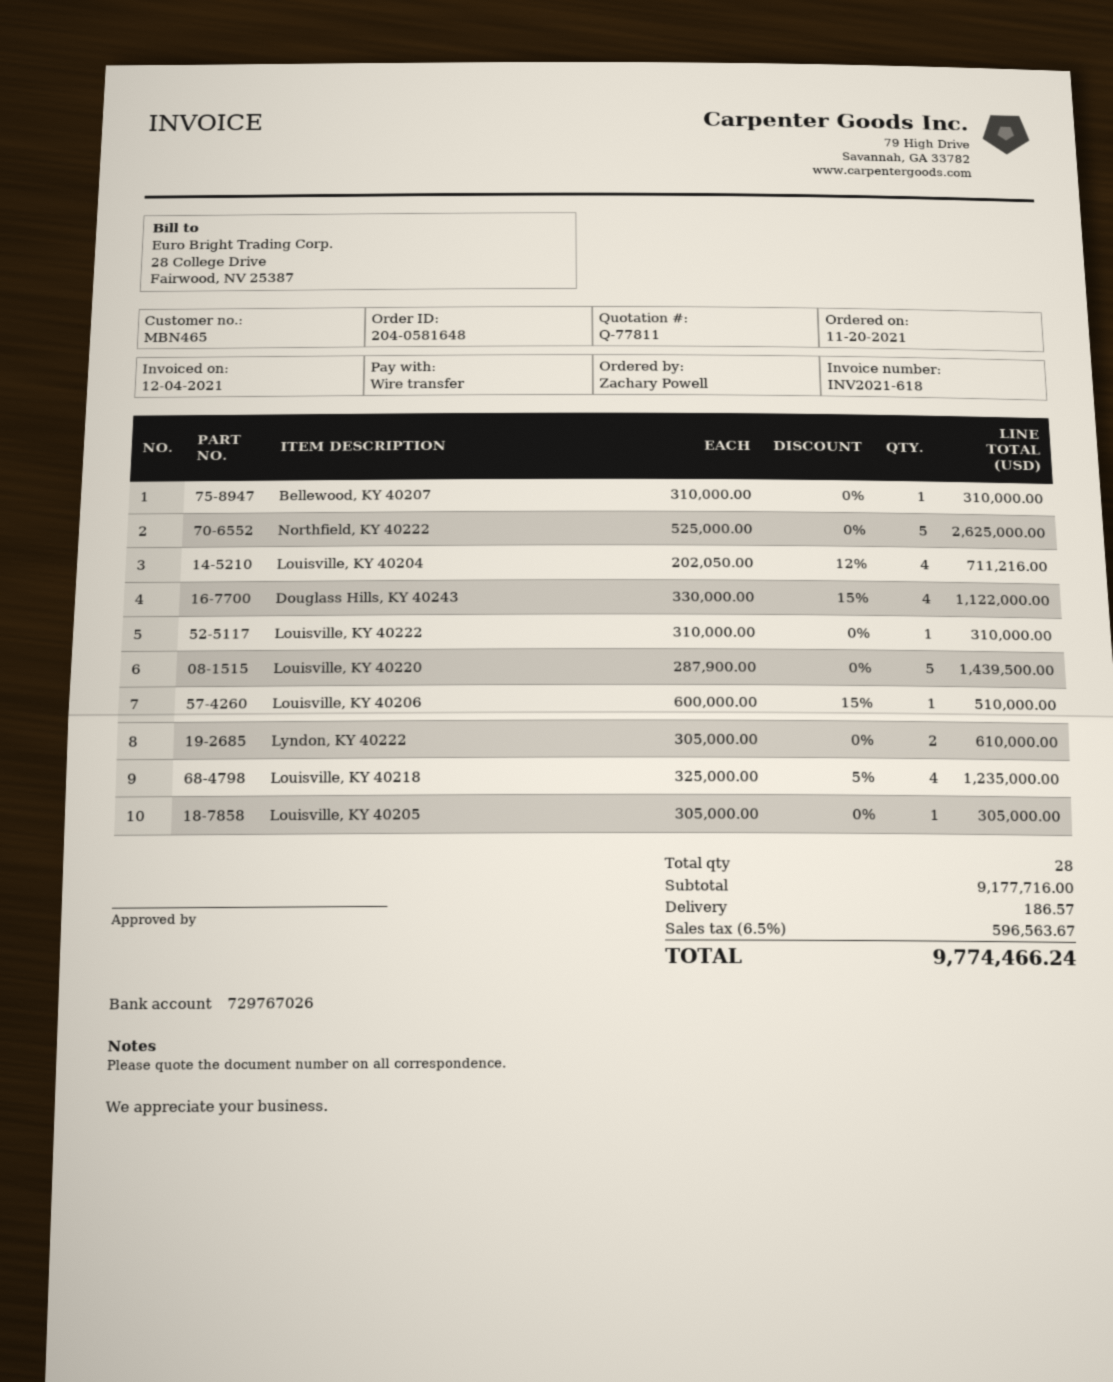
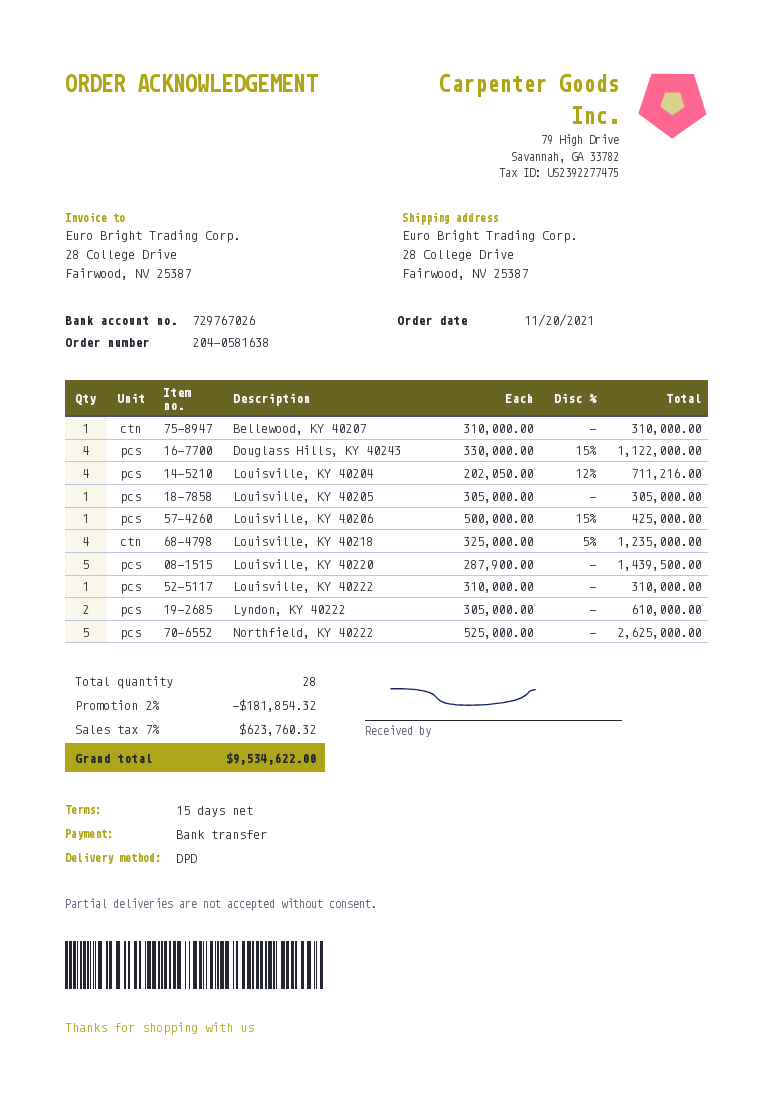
order number: 204-0581648 -> 204-0581638
Louisville, KY 40206: 1 x 600000.00 - 15% = 510000.00 -> 1 x 500000.00 - 15% = 425000.00
discount: none -> 2% = 181854.32
shipping: 186.57 -> none
tax: 6.5% = 596563.67 -> 7% = 623760.32
total: 9774466.24 -> 9534622.00

